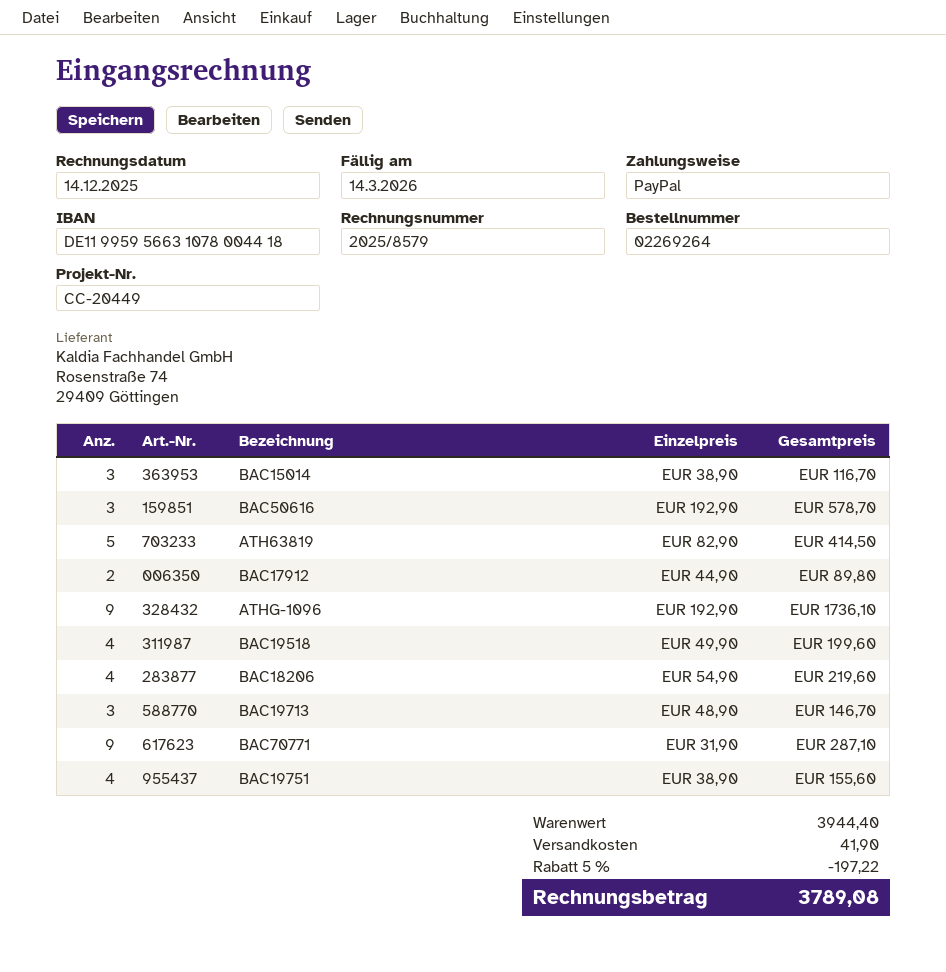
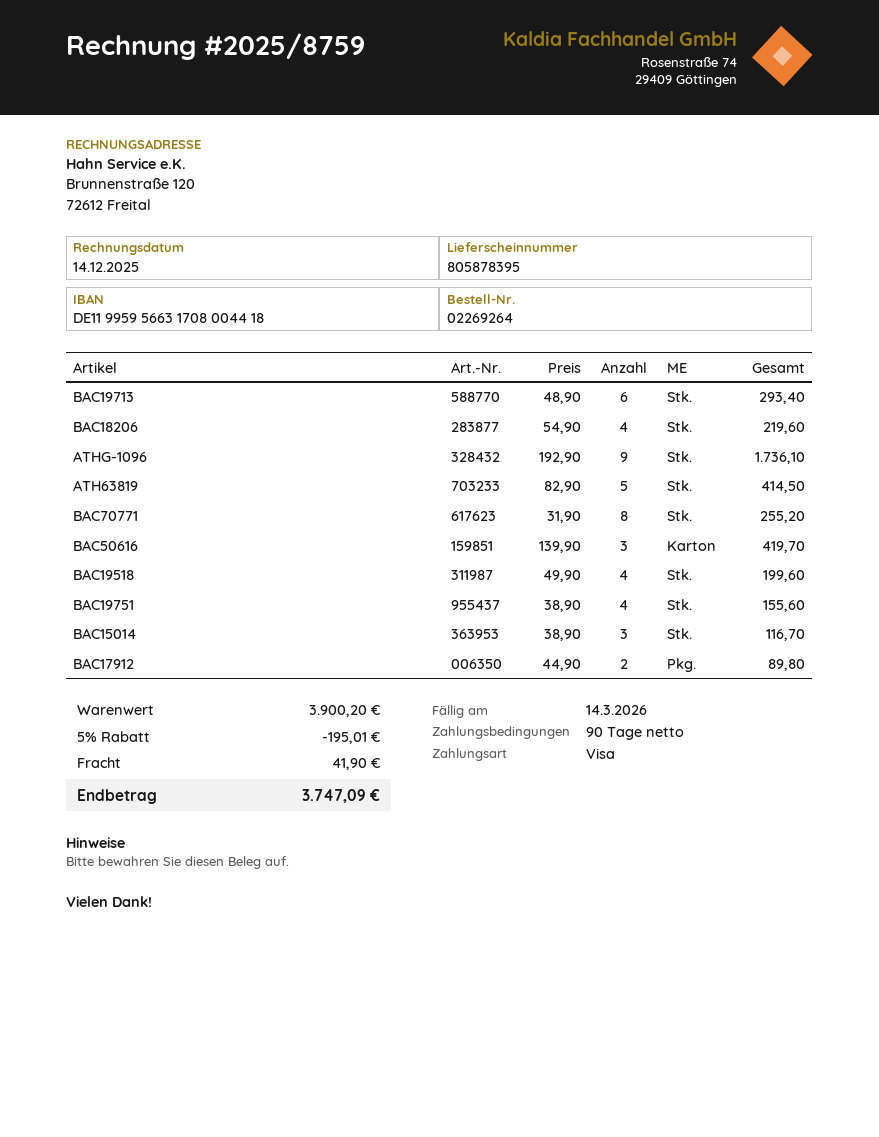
invoice number: 2025/8579 -> 2025/8759
payment method: PayPal -> Visa
bank account: DE11995956631078004418 -> DE11995956631708004418
BAC50616: 3 x 192.90 = 578.70 -> 3 x 139.90 = 419.70
BAC19713: 3 x 48.90 = 146.70 -> 6 x 48.90 = 293.40
BAC70771: 9 x 31.90 = 287.10 -> 8 x 31.90 = 255.20
subtotal: 3944.40 -> 3900.20
discount: 5% = 197.22 -> 5% = 195.01
total: 3789.08 -> 3747.09

